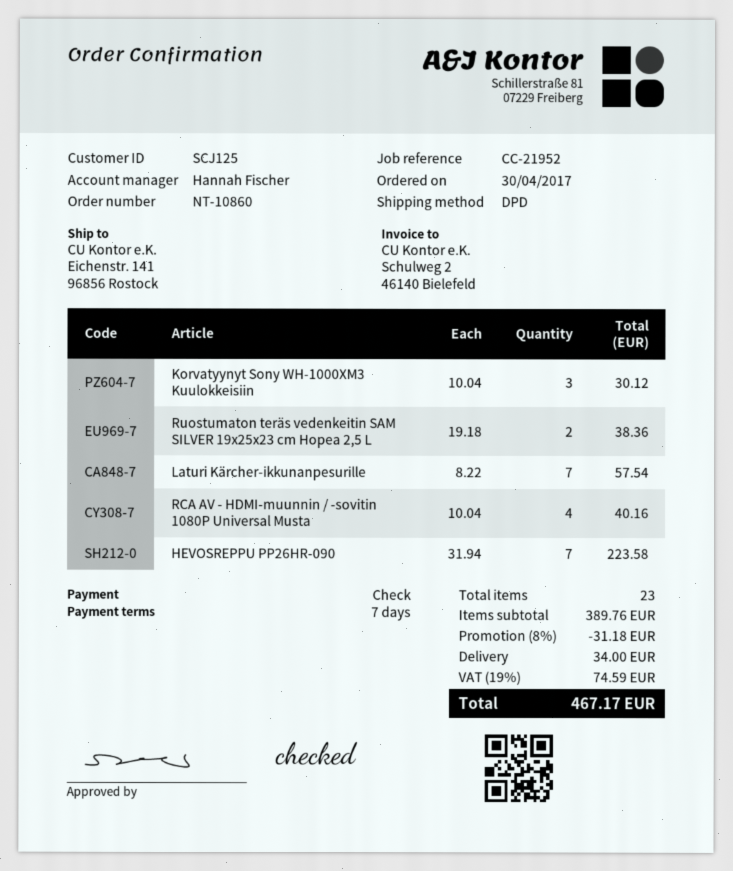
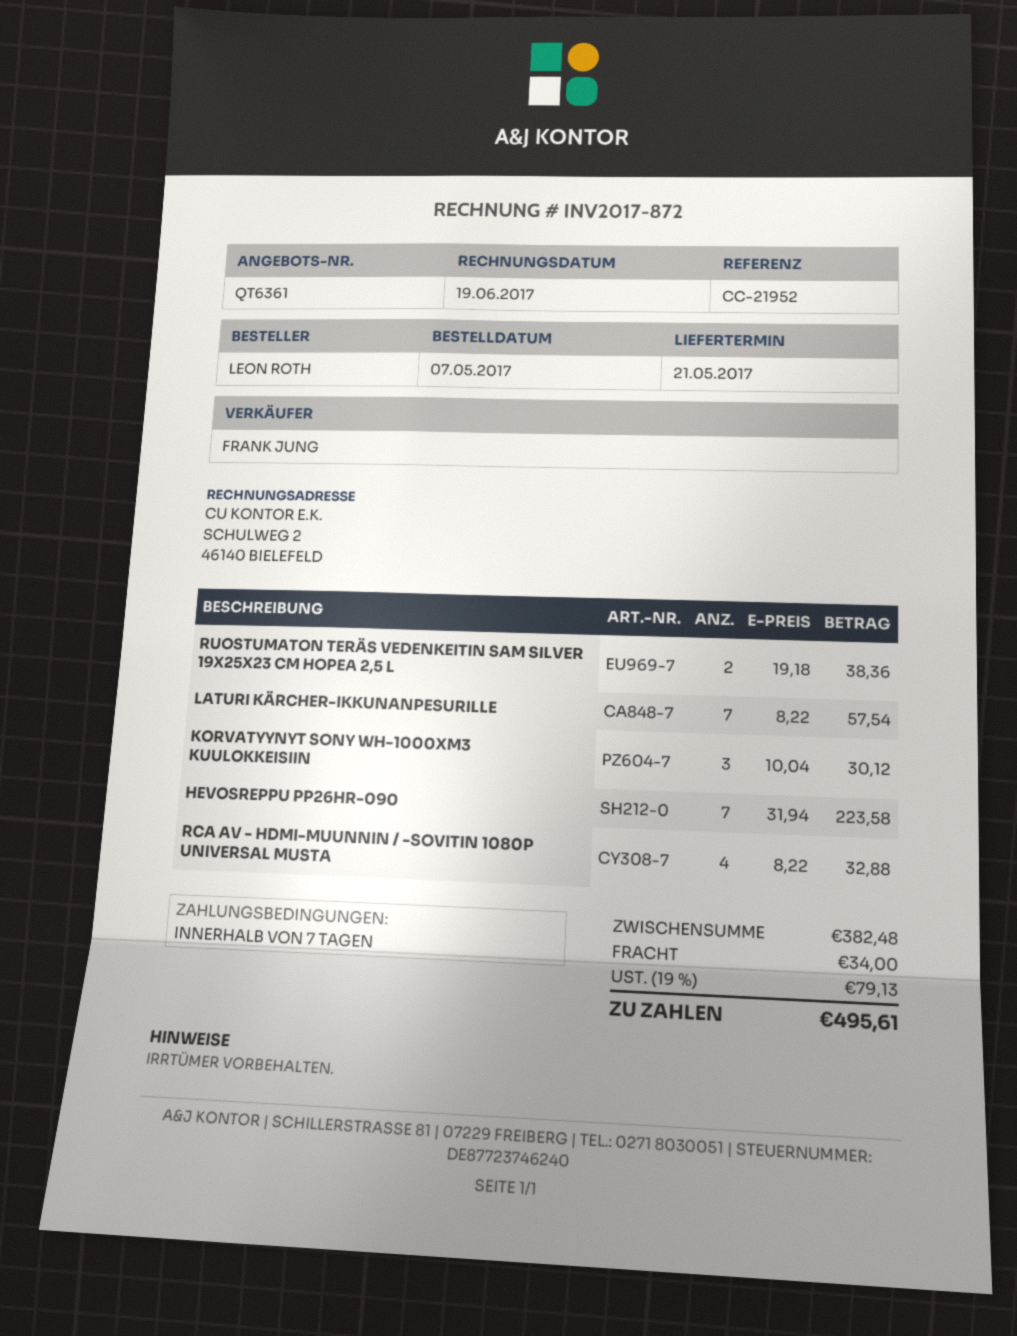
order date: 2017-04-30 -> 2017-05-07
sales rep: Hannah Fischer -> FRANK JUNG
RCA AV - HDMI-muunnin / -sovitin 1080P Universal Musta: 4 x 10.04 = 40.16 -> 4 x 8.22 = 32.88
subtotal: 389.76 -> 382.48
discount: 8% = 31.18 -> none
tax: 19% = 74.59 -> 19% = 79.13
total: 467.17 -> 495.61

